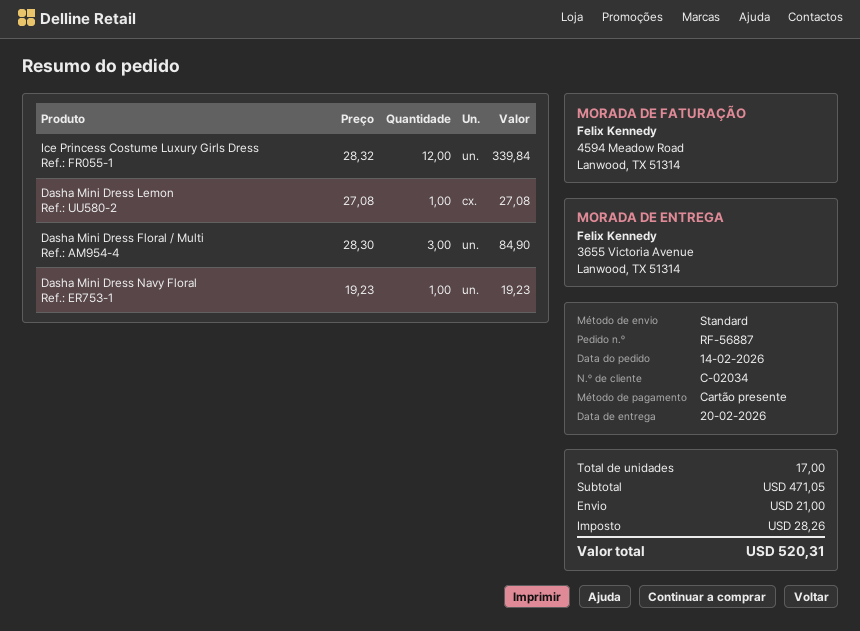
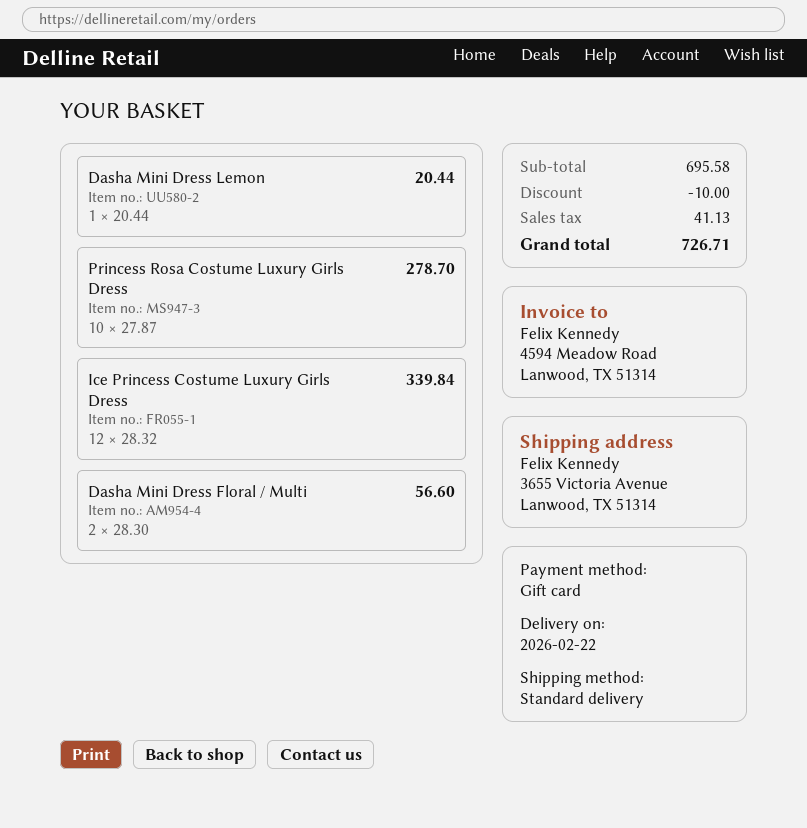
delivery date: 2026-02-20 -> 2026-02-22
Dasha Mini Dress Lemon: 1 x 27.08 = 27.08 -> 1 x 20.44 = 20.44
Dasha Mini Dress Floral / Multi: 3 x 28.30 = 84.90 -> 2 x 28.30 = 56.60
Dasha Mini Dress Navy Floral: 1 x 19.23 = 19.23 -> none
Princess Rosa Costume Luxury Girls Dress: none -> 10 x 27.87 = 278.70
subtotal: 471.05 -> 695.58
discount: none -> 10.00
shipping: 21.00 -> none
tax: 28.26 -> 41.13
total: 520.31 -> 726.71

